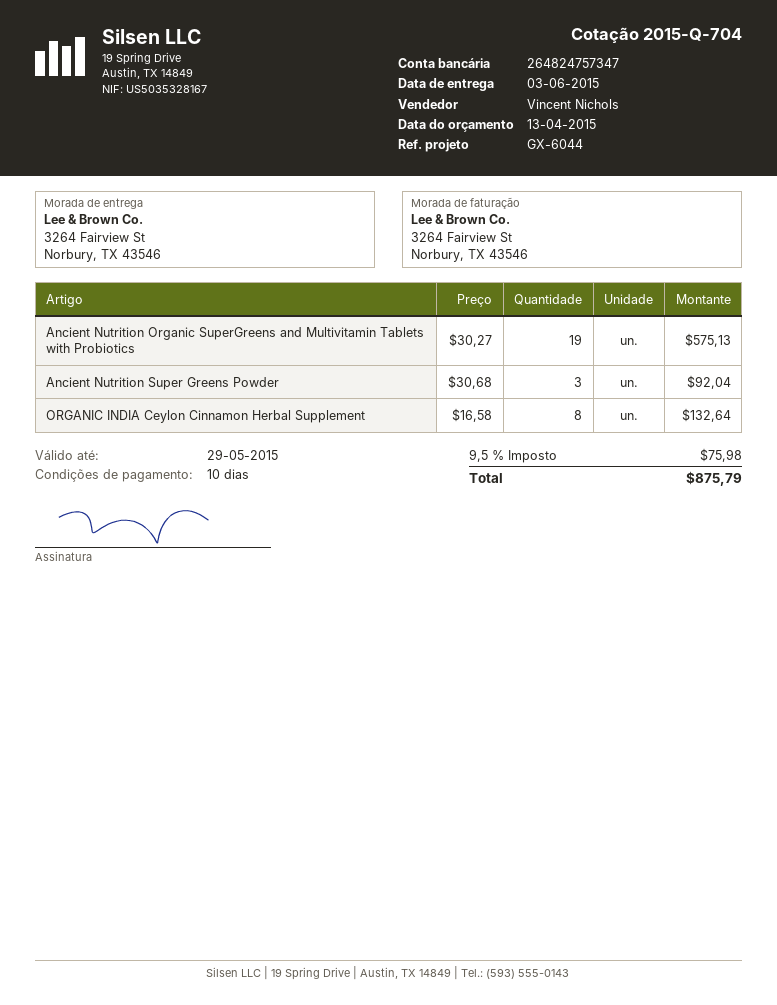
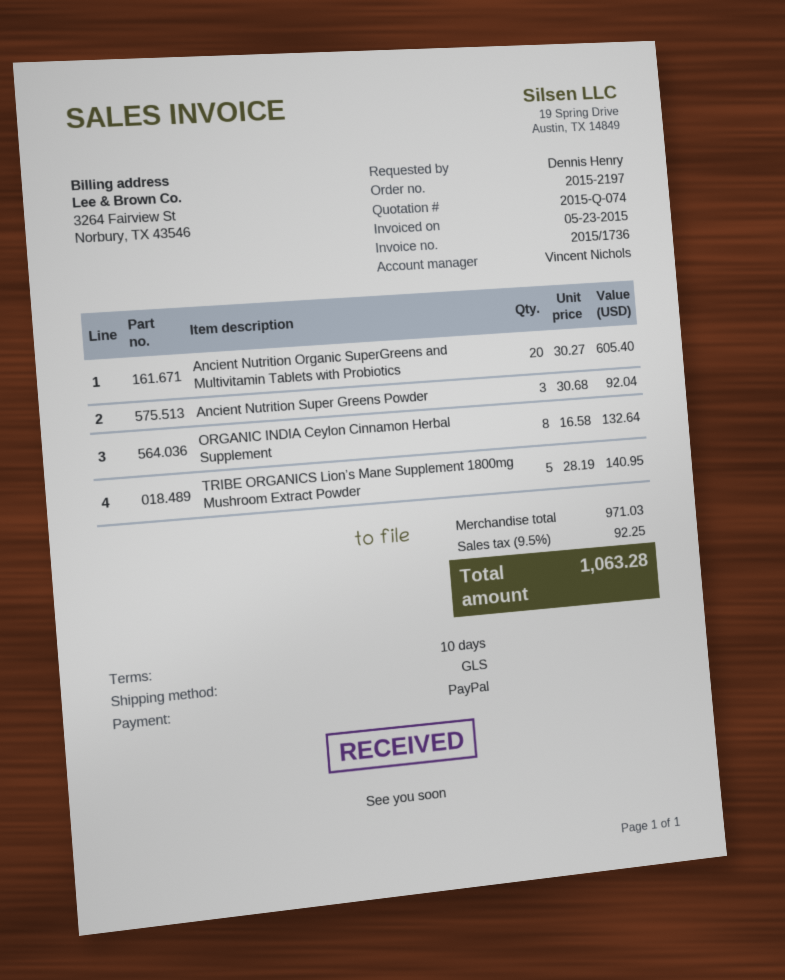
quote number: 2015-Q-704 -> 2015-Q-074
Ancient Nutrition Organic SuperGreens and Multivitamin Tablets with Probiotics: 19 x 30.27 = 575.13 -> 20 x 30.27 = 605.40
TRIBE ORGANICS Lion’s Mane Supplement 1800mg Mushroom Extract Powder: none -> 5 x 28.19 = 140.95
tax: 9.5% = 75.98 -> 9.5% = 92.25
total: 875.79 -> 1063.28

